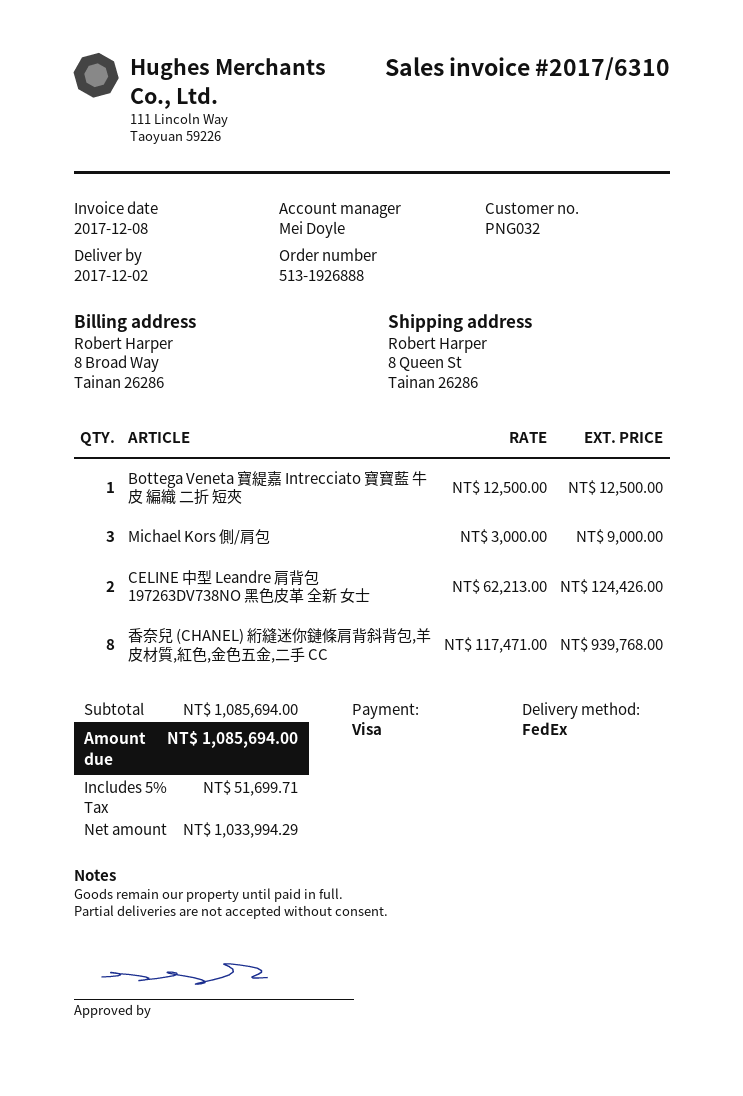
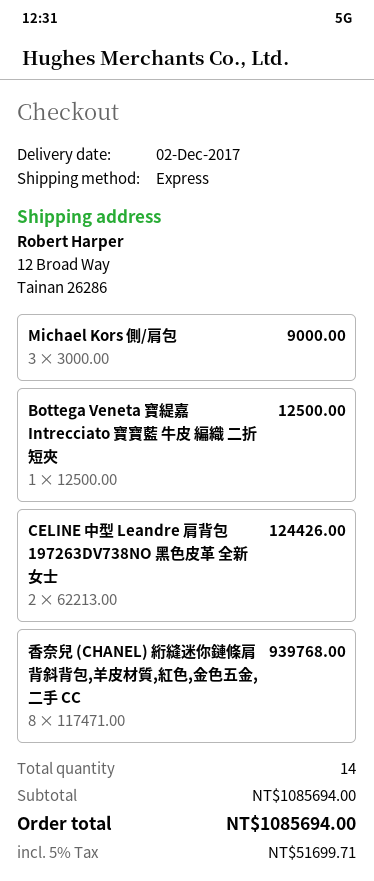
shipping method: FedEx -> express
ship to: 8 Queen St, Tainan 26286 -> 12 Broad Way, Tainan 26286

